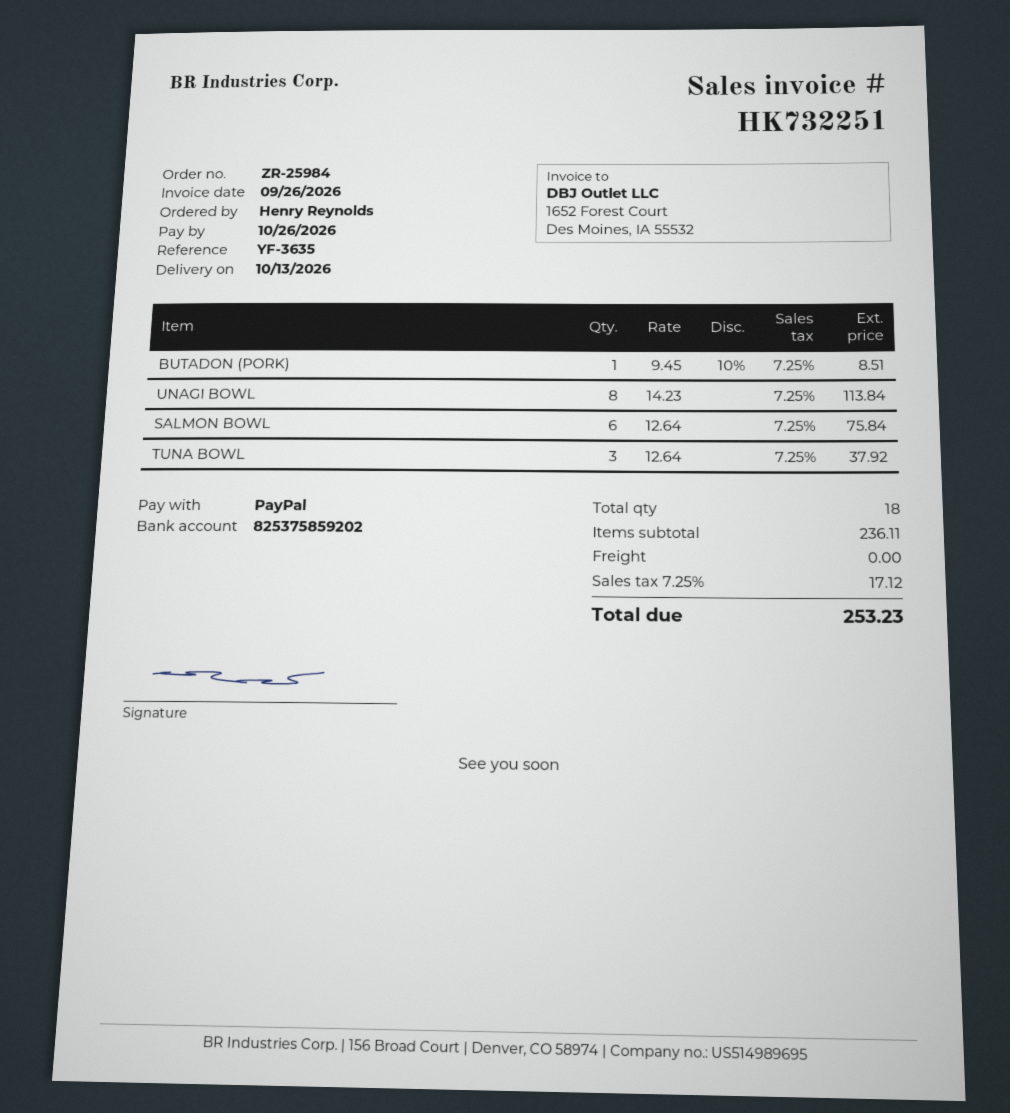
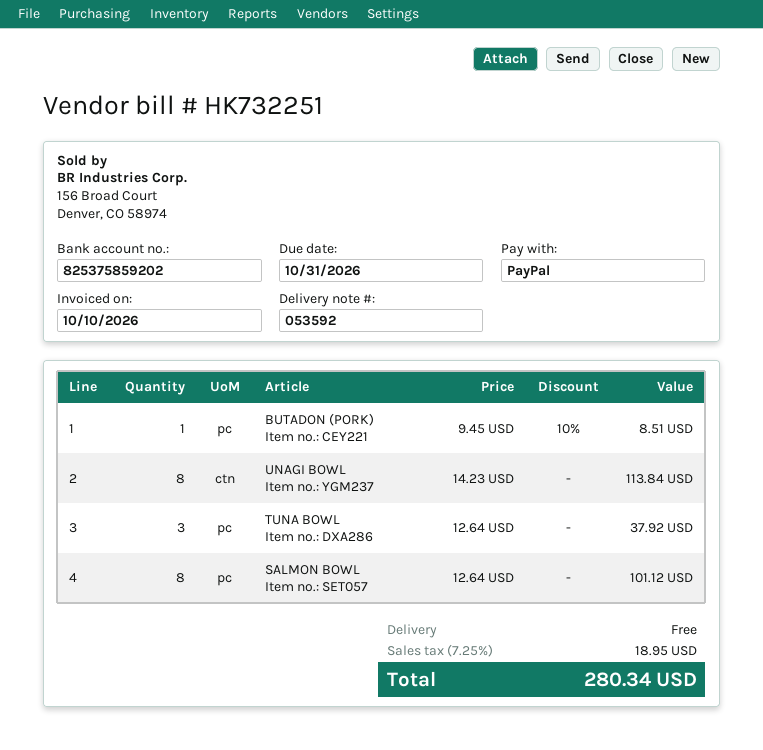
invoice date: 2026-09-26 -> 2026-10-10
due date: 2026-10-26 -> 2026-10-31
SALMON BOWL: 6 x 12.64 = 75.84 -> 8 x 12.64 = 101.12
tax: 7.25% = 17.12 -> 7.25% = 18.95
total: 253.23 -> 280.34

